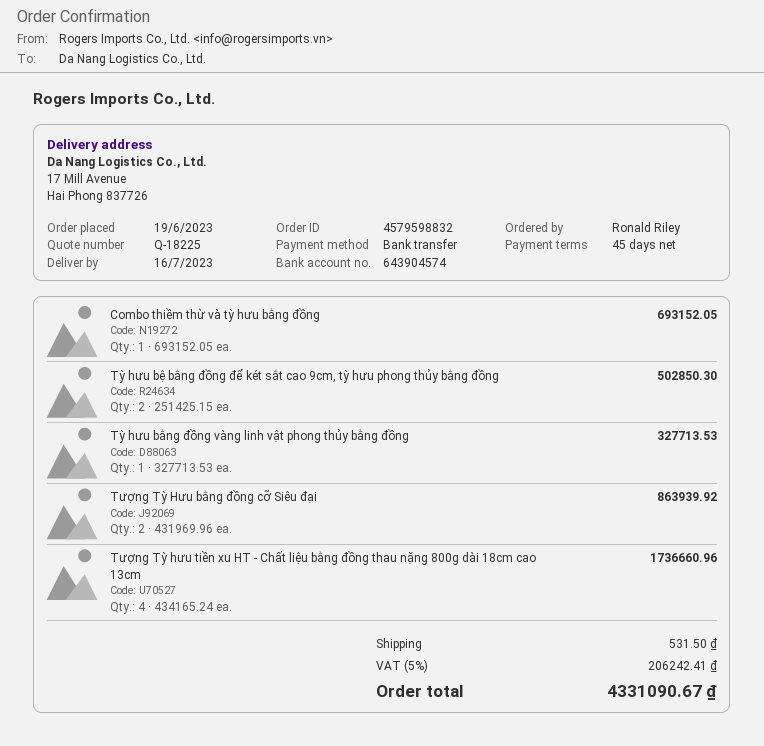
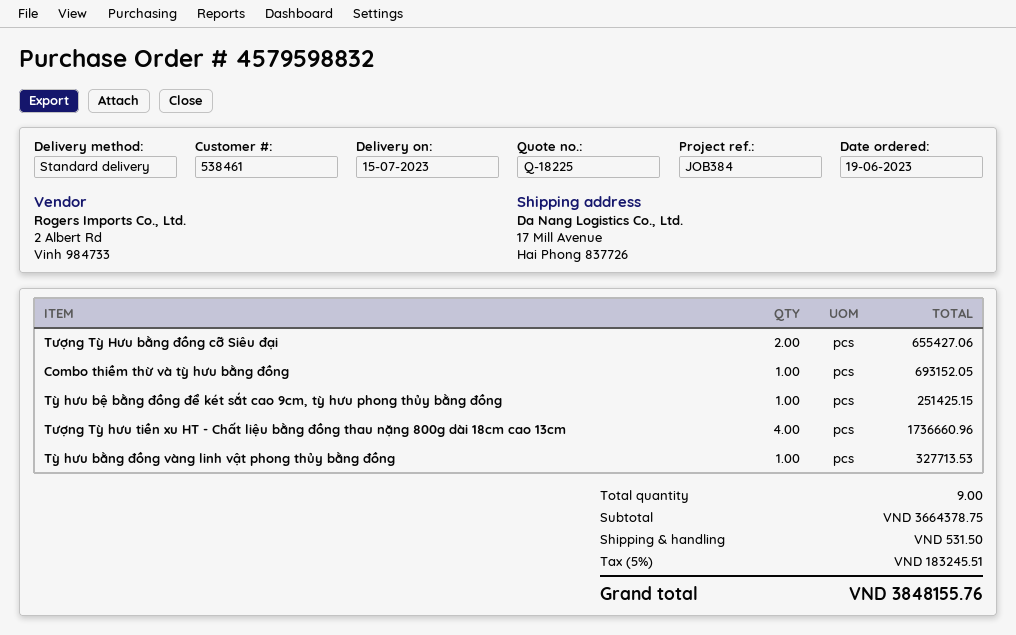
delivery date: 2023-07-16 -> 2023-07-15
Tỳ hưu bệ bằng đồng để két sắt cao 9cm, tỳ hưu phong thủy bằng đồng: 2 for 502850.30 -> 1 for 251425.15
Tượng Tỳ Hưu bằng đồng cỡ Siêu đại: 2 for 863939.92 -> 2 for 655427.06
tax: 5% = 206242.41 -> 5% = 183245.51
total: 4331090.67 -> 3848155.76

